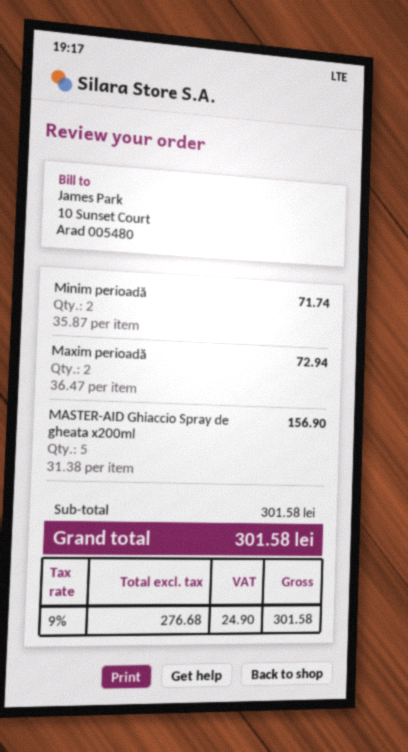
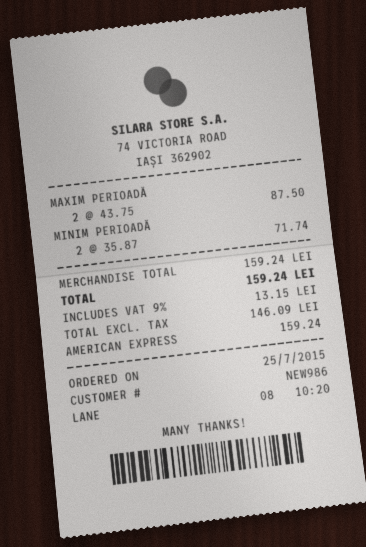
Maxim perioadă: 2 x 36.47 = 72.94 -> 2 x 43.75 = 87.50
MASTER-AID Ghiaccio Spray de gheata x200ml: 5 x 31.38 = 156.90 -> none
subtotal: 301.58 -> 159.24
net: 276.68 -> 146.09
tax: 9% = 24.90 -> 9% = 13.15
total: 301.58 -> 159.24

